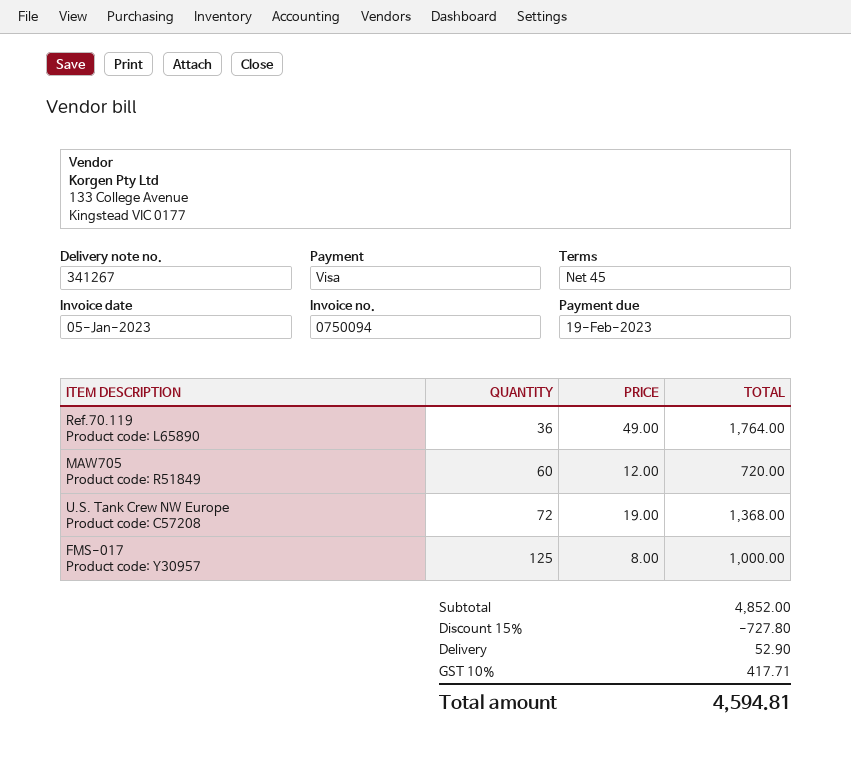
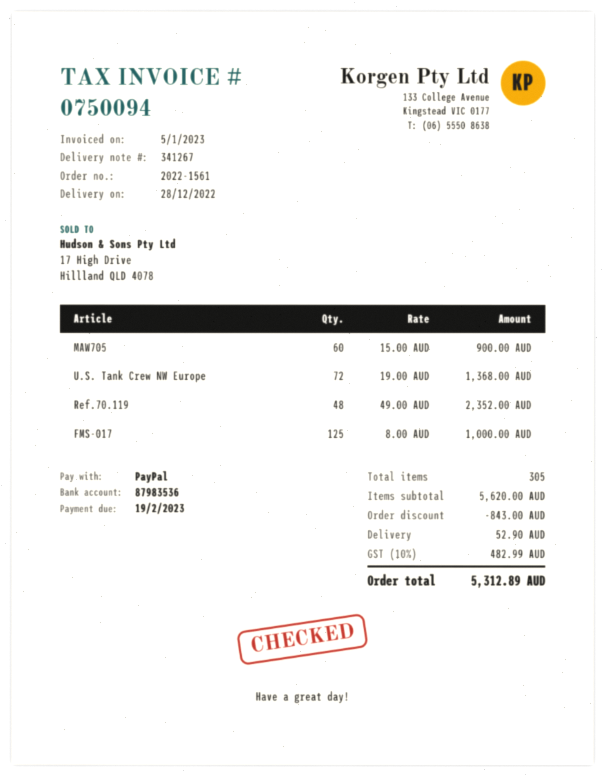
payment method: Visa -> PayPal
Ref.70.119: 36 x 49.00 = 1764.00 -> 48 x 49.00 = 2352.00
MAW705: 60 x 12.00 = 720.00 -> 60 x 15.00 = 900.00
subtotal: 4852.00 -> 5620.00
discount: 727.80 -> 843.00
tax: 10% = 417.71 -> 10% = 482.99
total: 4594.81 -> 5312.89

